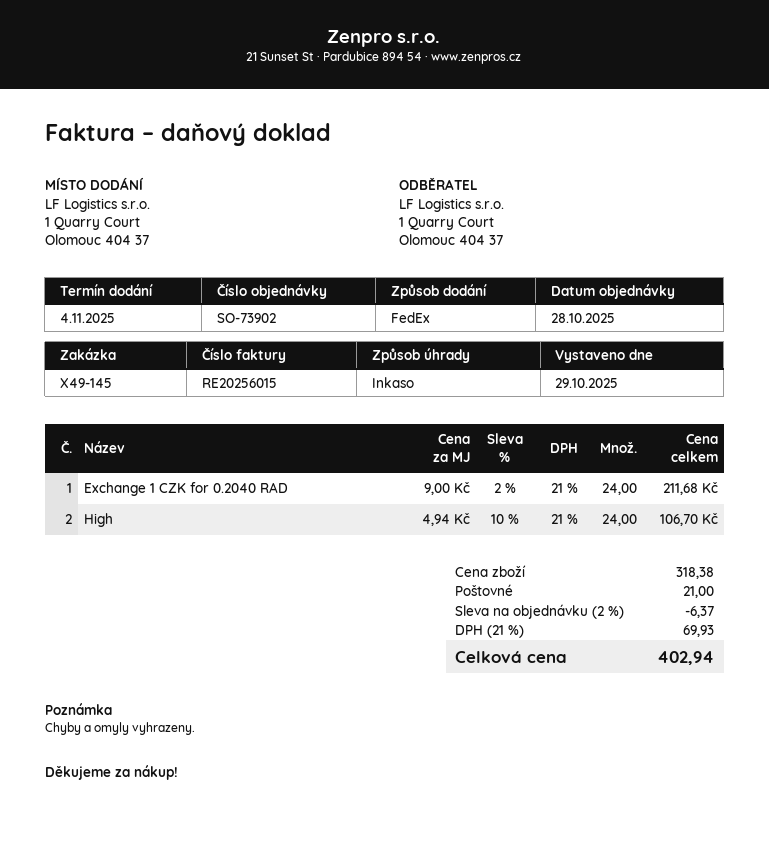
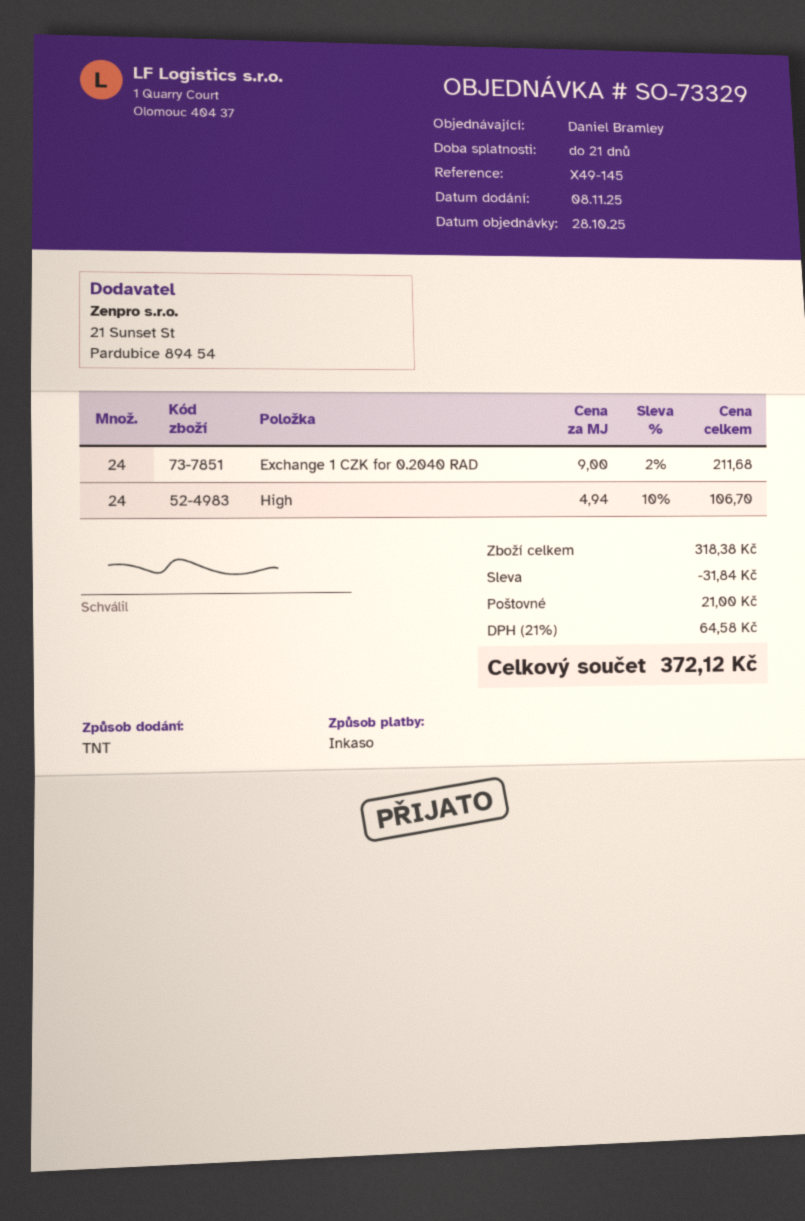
order number: SO-73902 -> SO-73329
delivery date: 2025-11-04 -> 2025-11-08
shipping method: FedEx -> TNT
discount: 6.37 -> 31.84
tax: 21% = 69.93 -> 21% = 64.58
total: 402.94 -> 372.12

